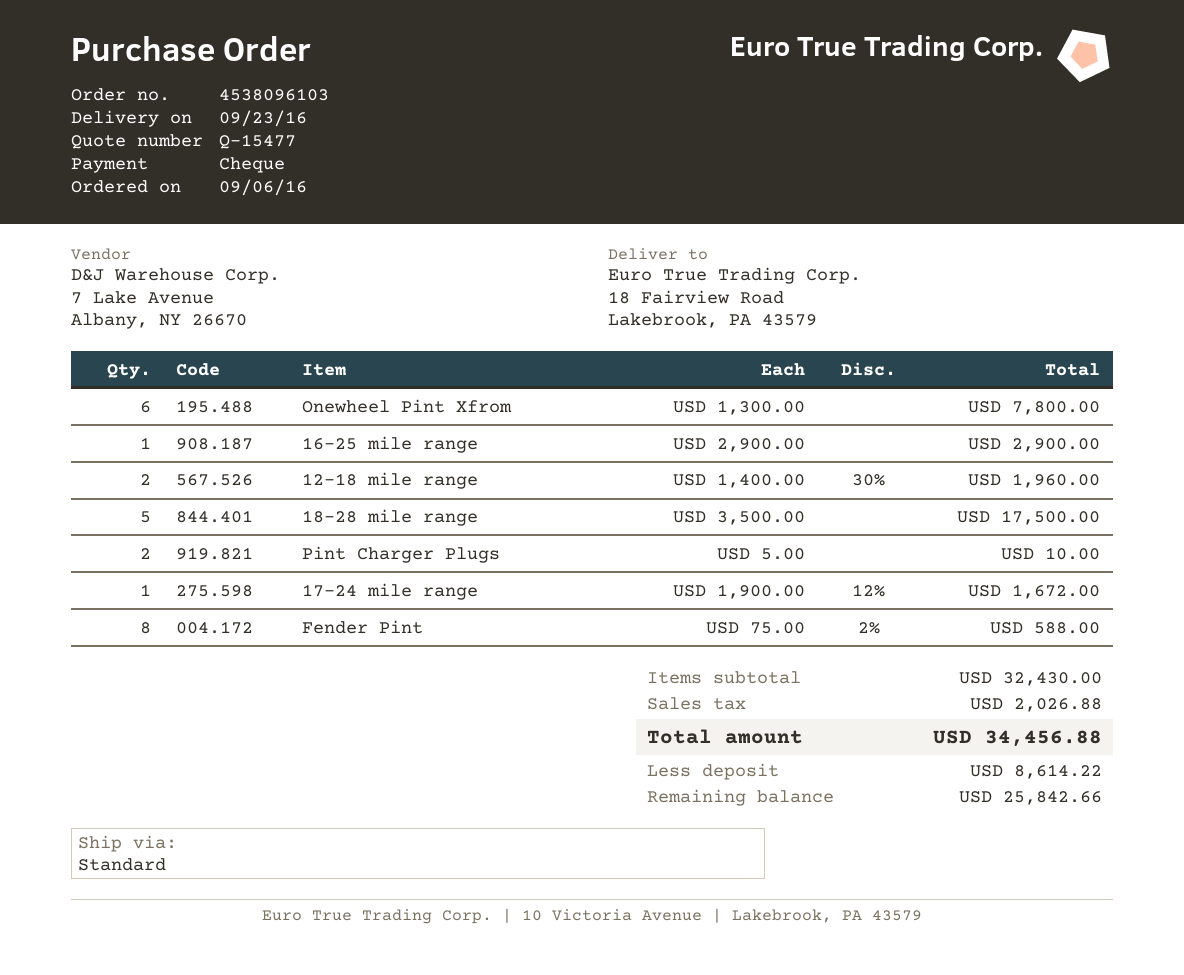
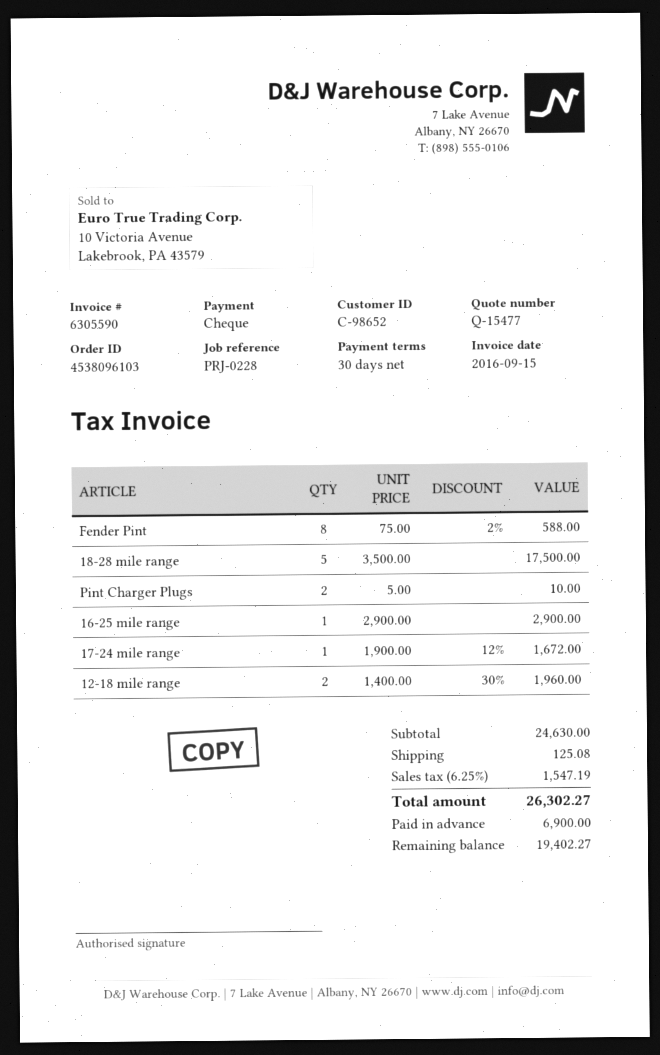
Onewheel Pint Xfrom: 6 x 1300.00 = 7800.00 -> none
subtotal: 32430.00 -> 24630.00
shipping: none -> 125.08
tax: 2026.88 -> 1547.19
total: 34456.88 -> 26302.27
deposit: 8614.22 -> 6900.00
balance: 25842.66 -> 19402.27

